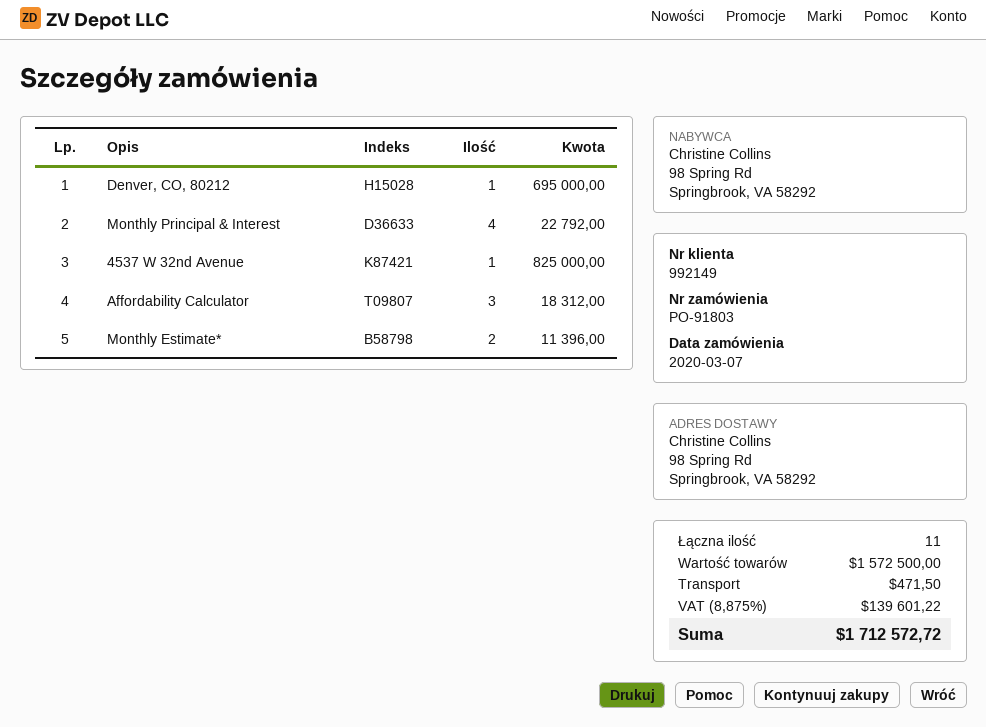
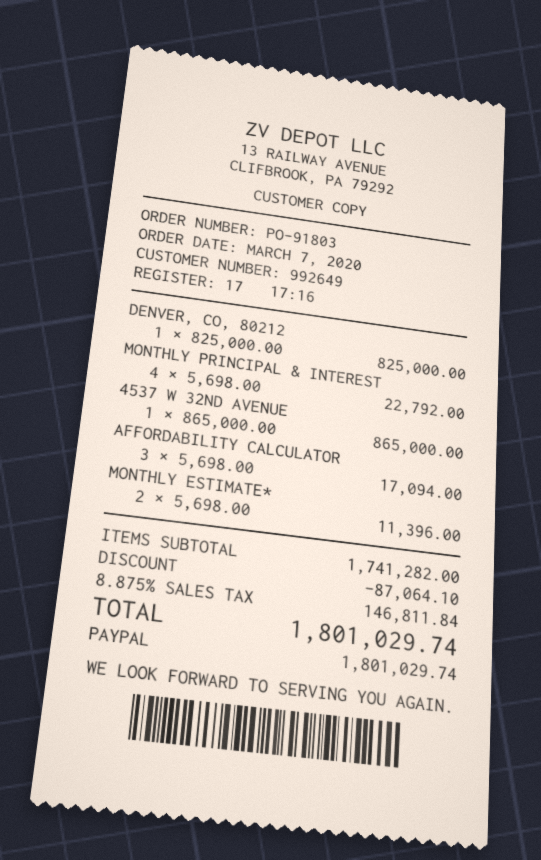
customer number: 992149 -> 992649
Denver, CO, 80212: 1 for 695000.00 -> 1 for 825000.00
4537 W 32nd Avenue: 1 for 825000.00 -> 1 for 865000.00
Affordability Calculator: 3 for 18312.00 -> 3 for 17094.00
subtotal: 1572500.00 -> 1741282.00
discount: none -> 87064.10
shipping: 471.50 -> none
tax: 8.875% = 139601.22 -> 8.875% = 146811.84
total: 1712572.72 -> 1801029.74

